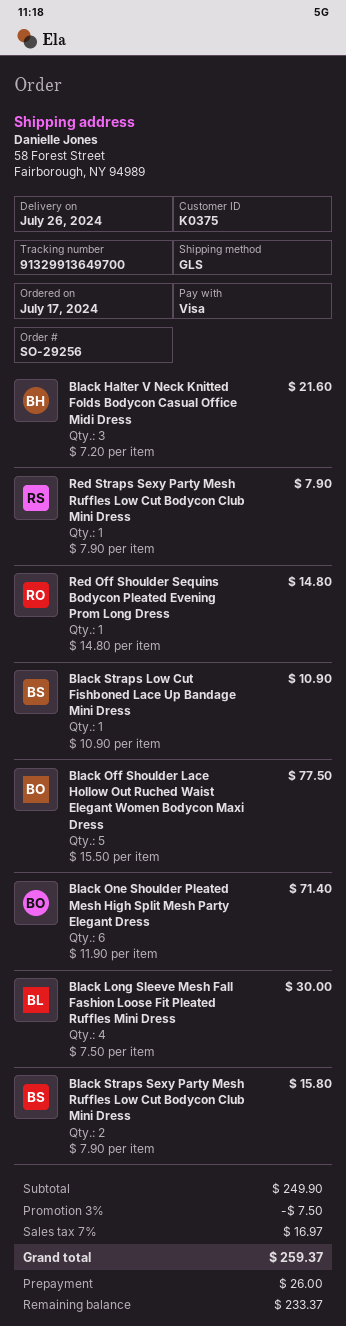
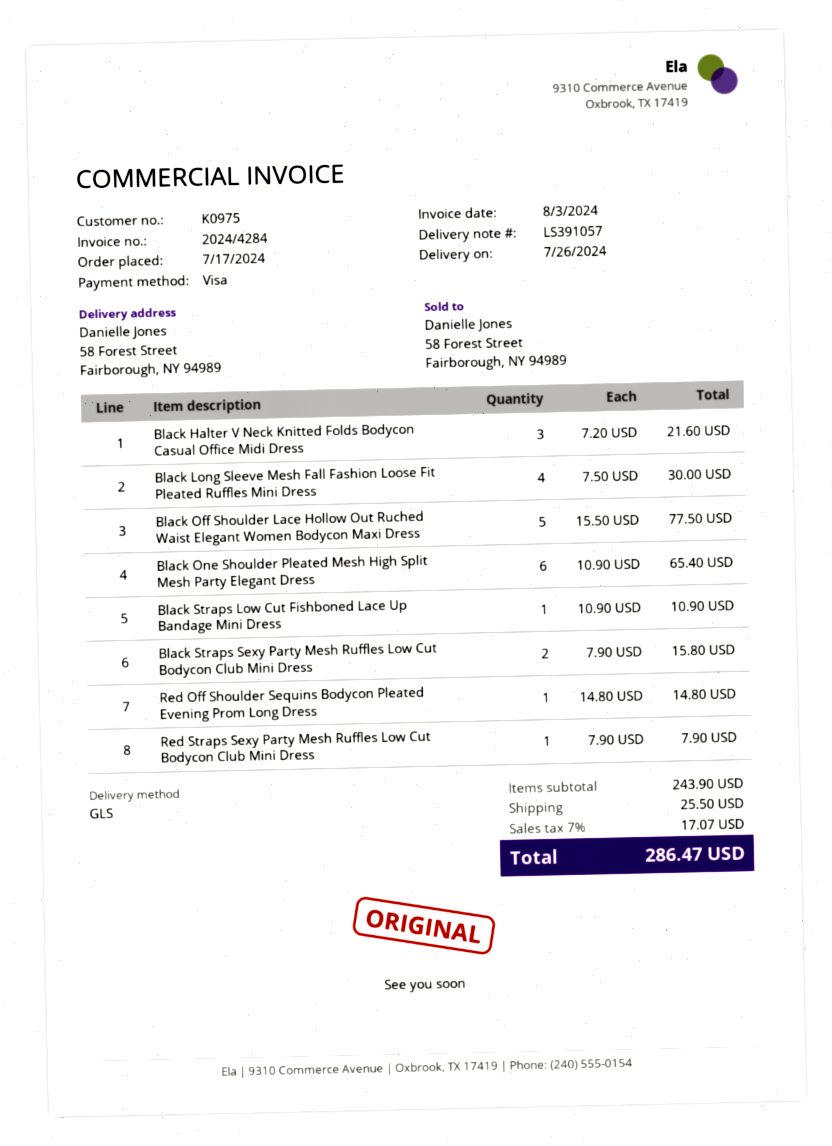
customer number: K0375 -> K0975
Black One Shoulder Pleated Mesh High Split Mesh Party Elegant Dress: 6 x 11.90 = 71.40 -> 6 x 10.90 = 65.40
subtotal: 249.90 -> 243.90
discount: 3% = 7.50 -> none
shipping: none -> 25.50
tax: 7% = 16.97 -> 7% = 17.07
total: 259.37 -> 286.47

